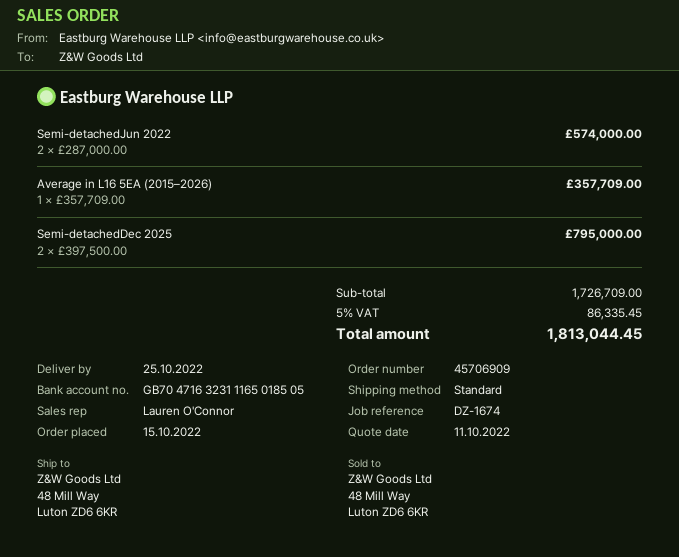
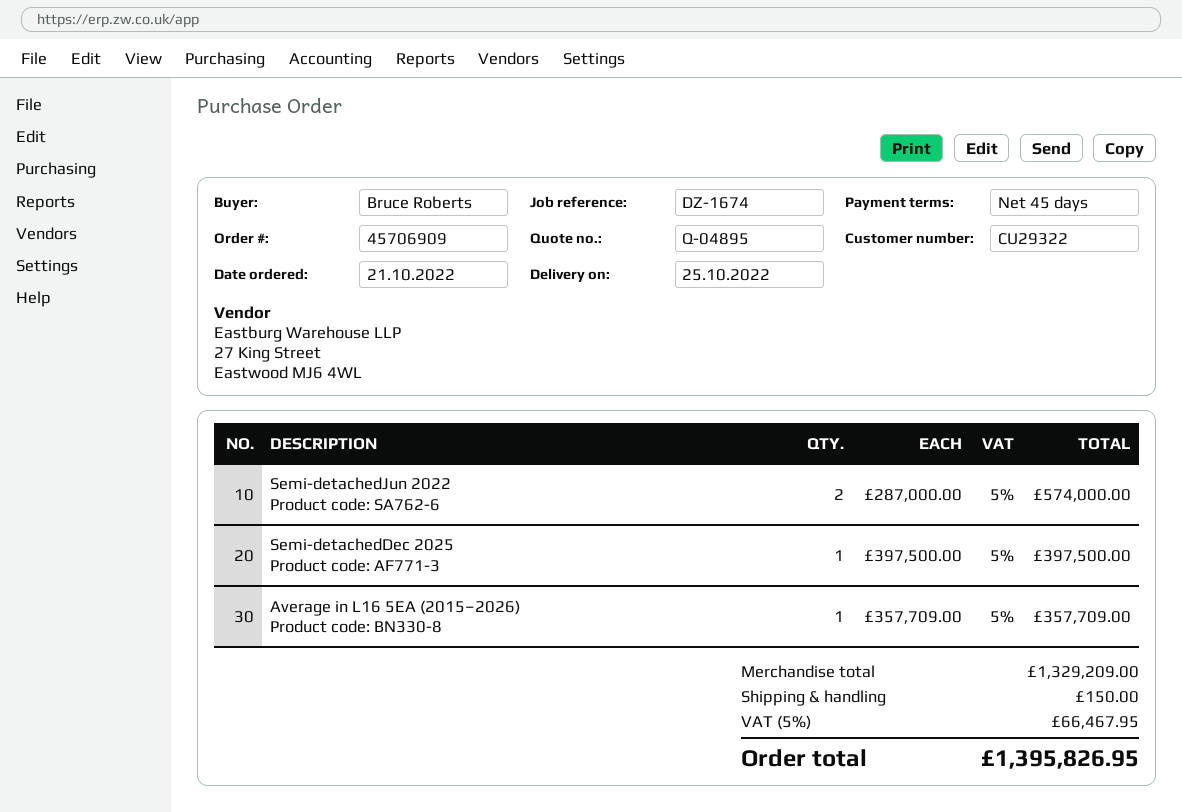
order date: 2022-10-15 -> 2022-10-21
Semi-detachedDec 2025: 2 x 397500.00 = 795000.00 -> 1 x 397500.00 = 397500.00
subtotal: 1726709.00 -> 1329209.00
shipping: none -> 150.00
tax: 5% = 86335.45 -> 5% = 66467.95
total: 1813044.45 -> 1395826.95

